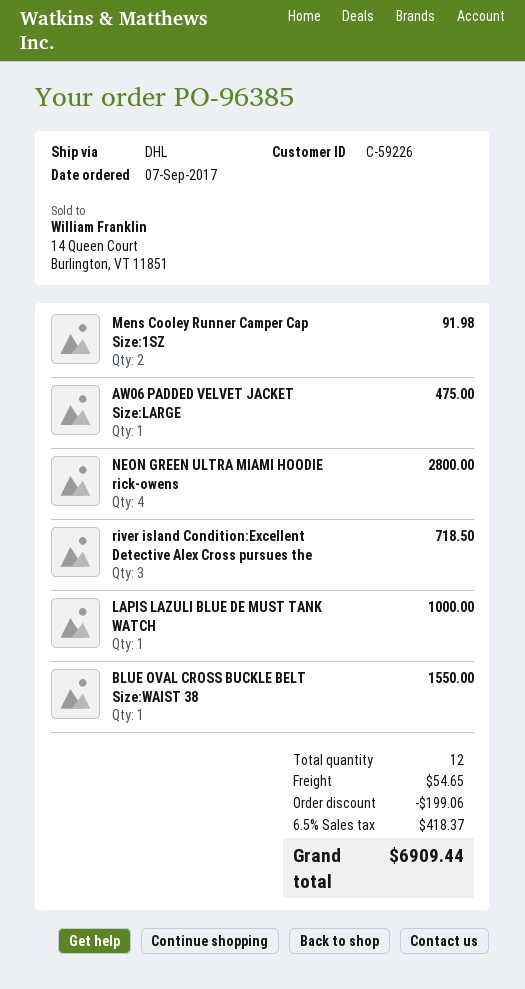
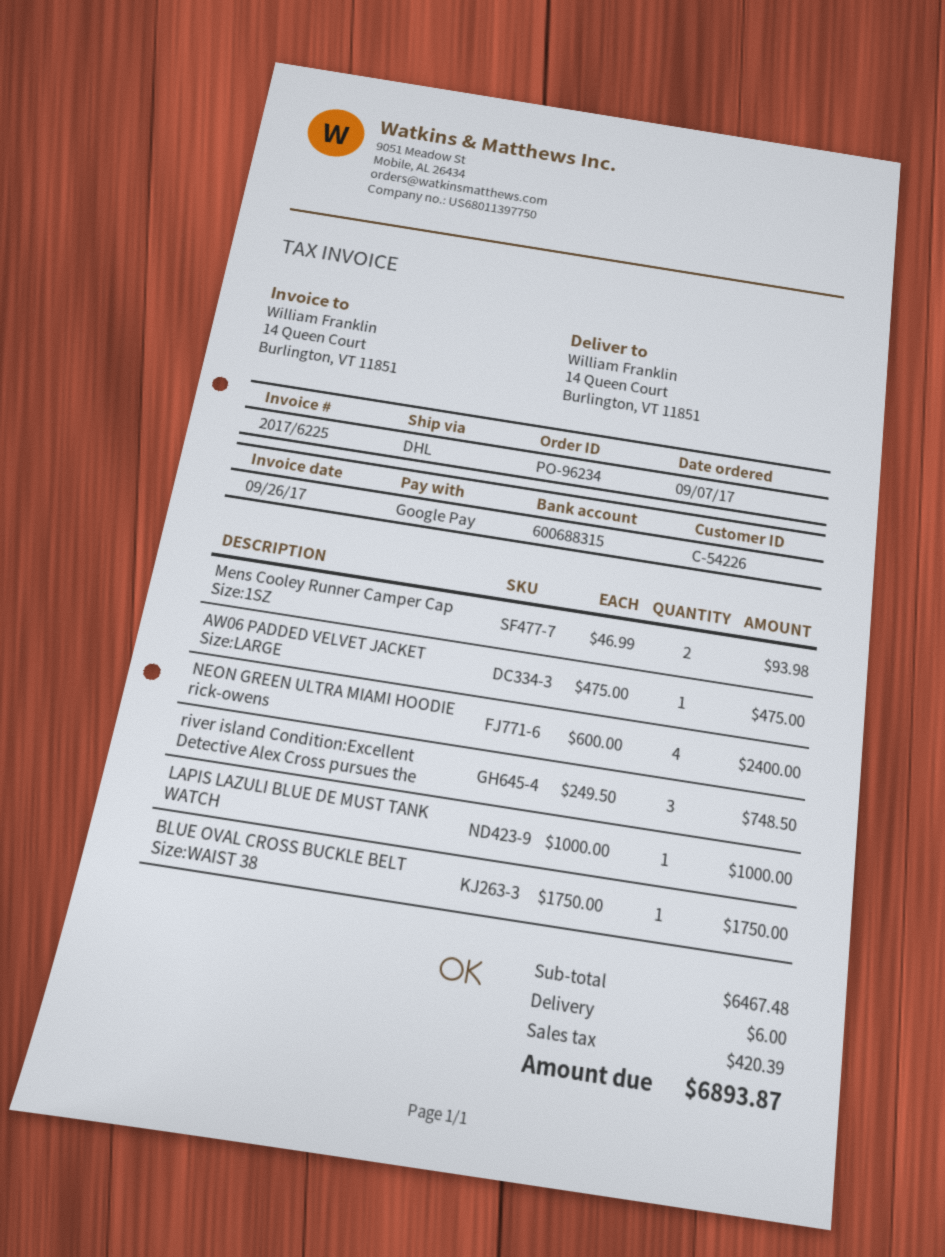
order number: PO-96385 -> PO-96234
customer number: C-59226 -> C-54226
Mens Cooley Runner Camper Cap Size:1SZ: 2 for 91.98 -> 2 for 93.98
NEON GREEN ULTRA MIAMI HOODIE rick-owens: 4 for 2800.00 -> 4 for 2400.00
river island Condition:Excellent Detective Alex Cross pursues the: 3 for 718.50 -> 3 for 748.50
BLUE OVAL CROSS BUCKLE BELT Size:WAIST 38: 1 for 1550.00 -> 1 for 1750.00
discount: 199.06 -> none
shipping: 54.65 -> 6.00
tax: 418.37 -> 420.39
total: 6909.44 -> 6893.87

